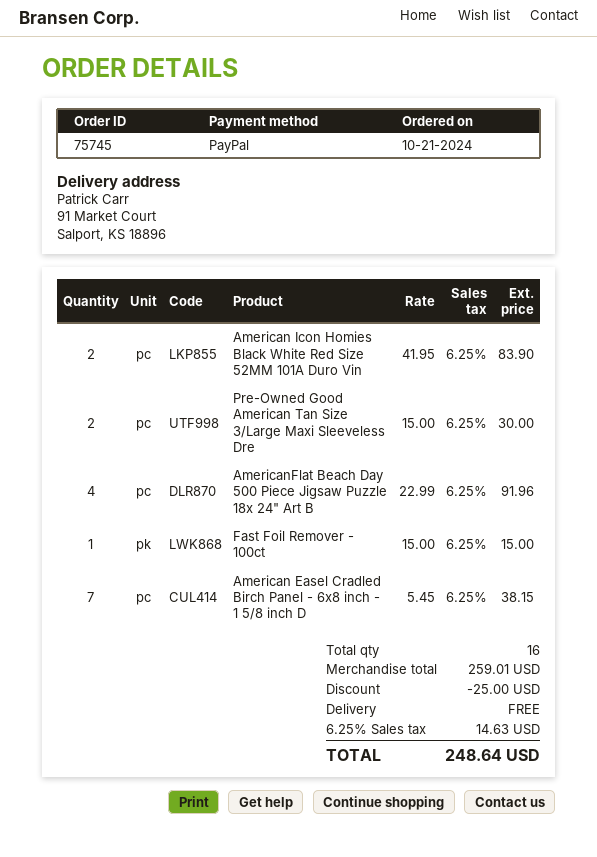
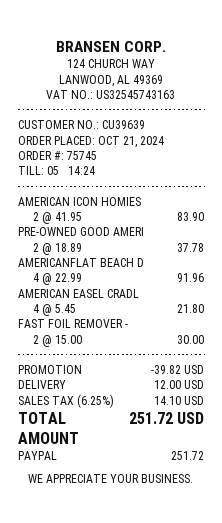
Pre-Owned Good American Tan Size 3/Large Maxi Sleeveless Dre: 2 x 15.00 = 30.00 -> 2 x 18.89 = 37.78
Fast Foil Remover - 100ct: 1 x 15.00 = 15.00 -> 2 x 15.00 = 30.00
American Easel Cradled Birch Panel - 6x8 inch - 1 5/8 inch D: 7 x 5.45 = 38.15 -> 4 x 5.45 = 21.80
discount: 25.00 -> 39.82
shipping: 0.00 -> 12.00
tax: 6.25% = 14.63 -> 6.25% = 14.10
total: 248.64 -> 251.72

